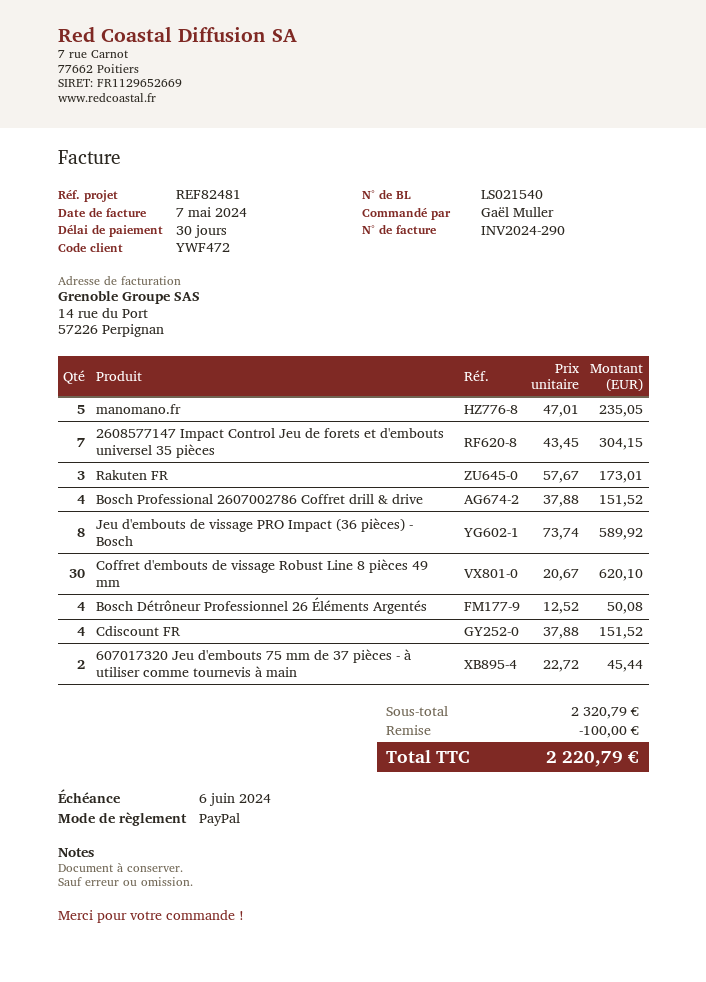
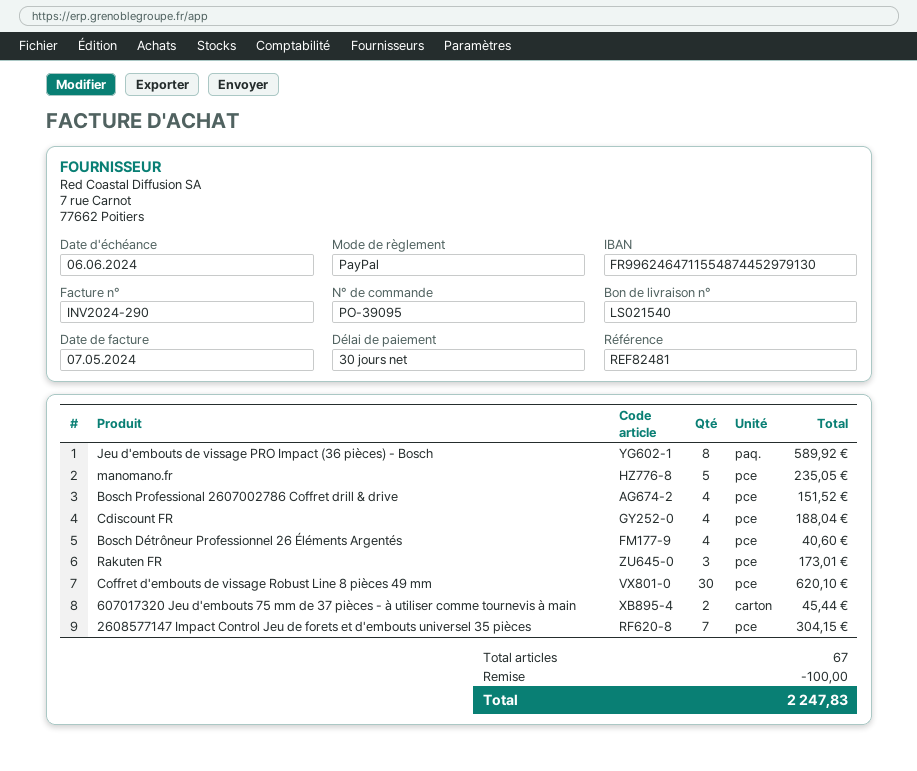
Bosch Détrôneur Professionnel 26 Éléments Argentés: 4 for 50.08 -> 4 for 40.60
Cdiscount FR: 4 for 151.52 -> 4 for 188.04
total: 2220.79 -> 2247.83

